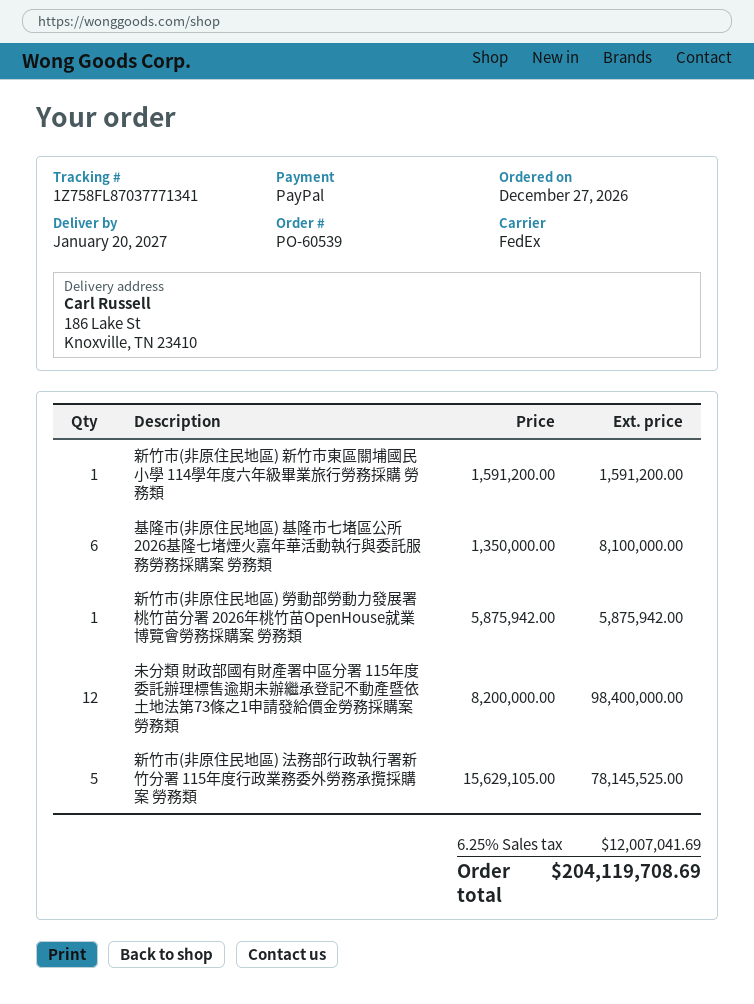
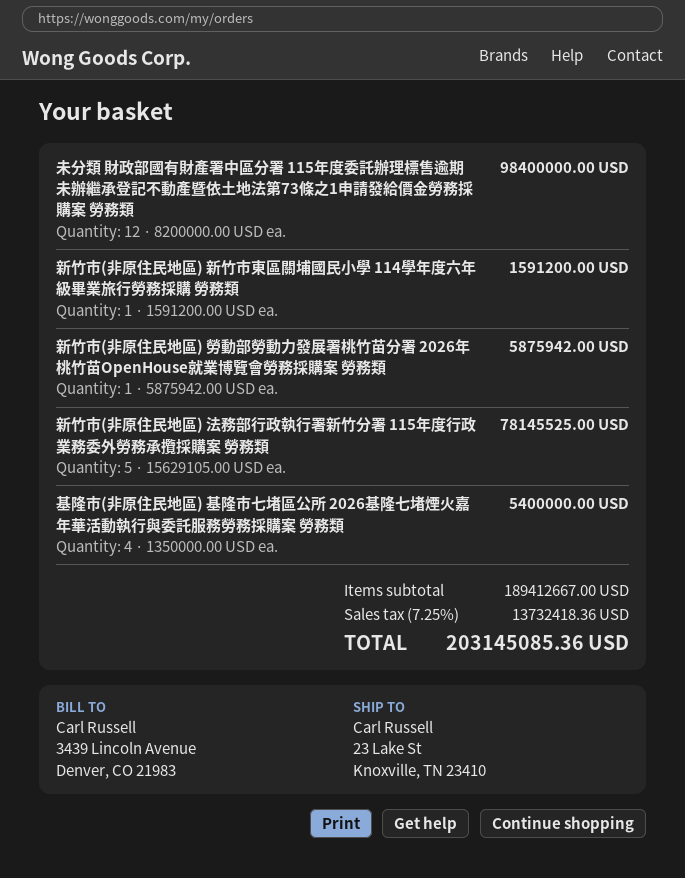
ship to: 186 Lake St, Knoxville, TN 23410 -> 23 Lake St, Knoxville, TN 23410
基隆市(非原住民地區) 基隆市七堵區公所 2026基隆七堵煙火嘉年華活動執行與委託服務勞務採購案 勞務類: 6 x 1350000.00 = 8100000.00 -> 4 x 1350000.00 = 5400000.00
tax: 6.25% = 12007041.69 -> 7.25% = 13732418.36
total: 204119708.69 -> 203145085.36

